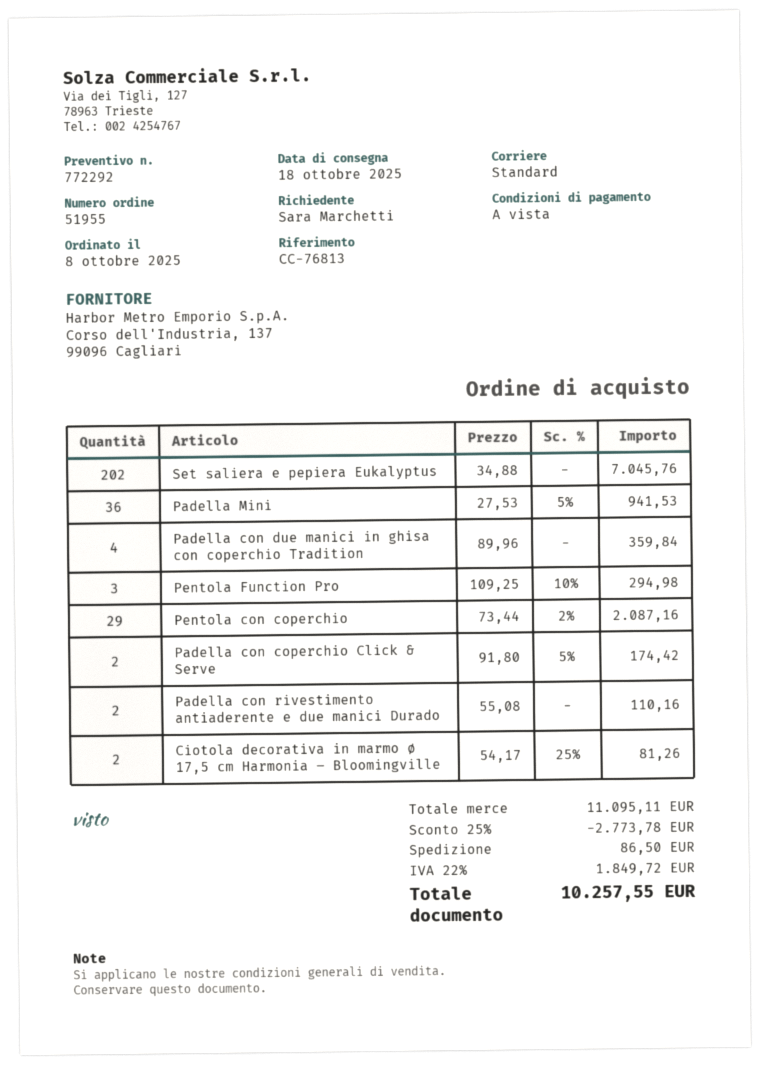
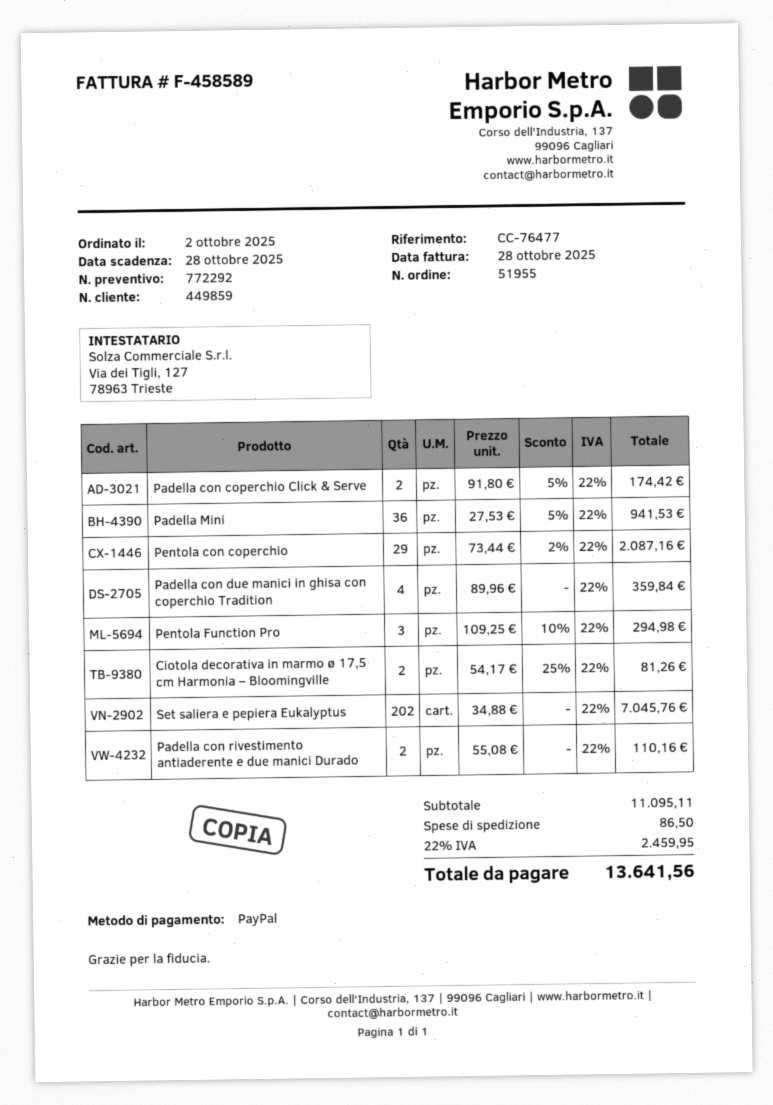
order date: 2025-10-08 -> 2025-10-02
reference: CC-76813 -> CC-76477
discount: 25% = 2773.78 -> none
tax: 22% = 1849.72 -> 22% = 2459.95
total: 10257.55 -> 13641.56

